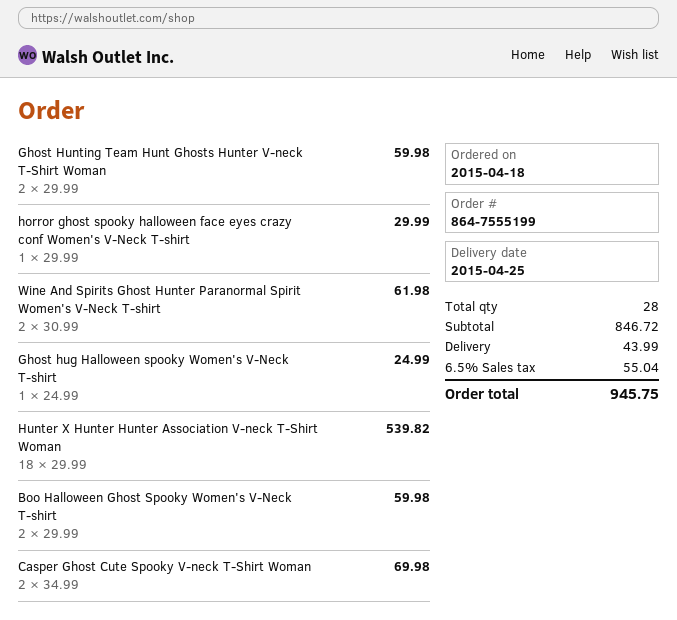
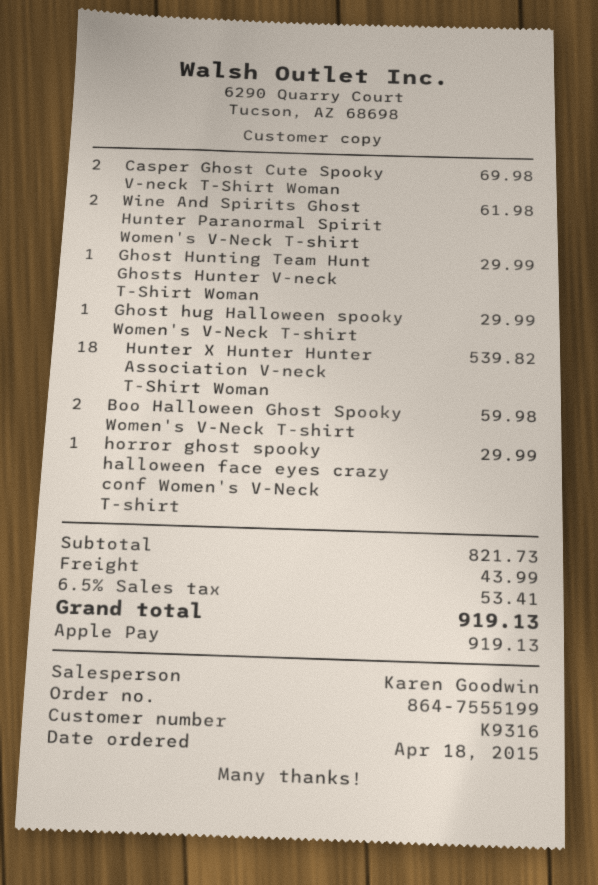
Ghost Hunting Team Hunt Ghosts Hunter V-neck T-Shirt Woman: 2 for 59.98 -> 1 for 29.99
Ghost hug Halloween spooky Women's V-Neck T-shirt: 1 for 24.99 -> 1 for 29.99
subtotal: 846.72 -> 821.73
tax: 6.5% = 55.04 -> 6.5% = 53.41
total: 945.75 -> 919.13

